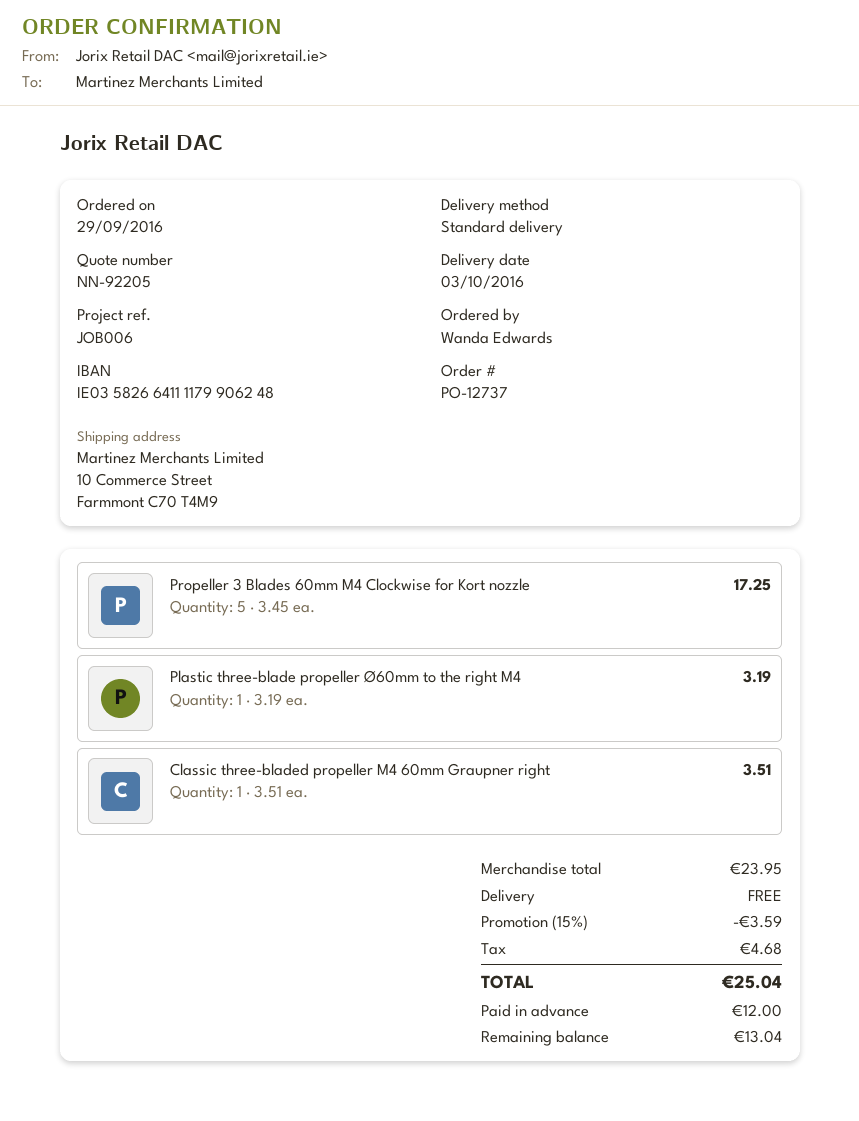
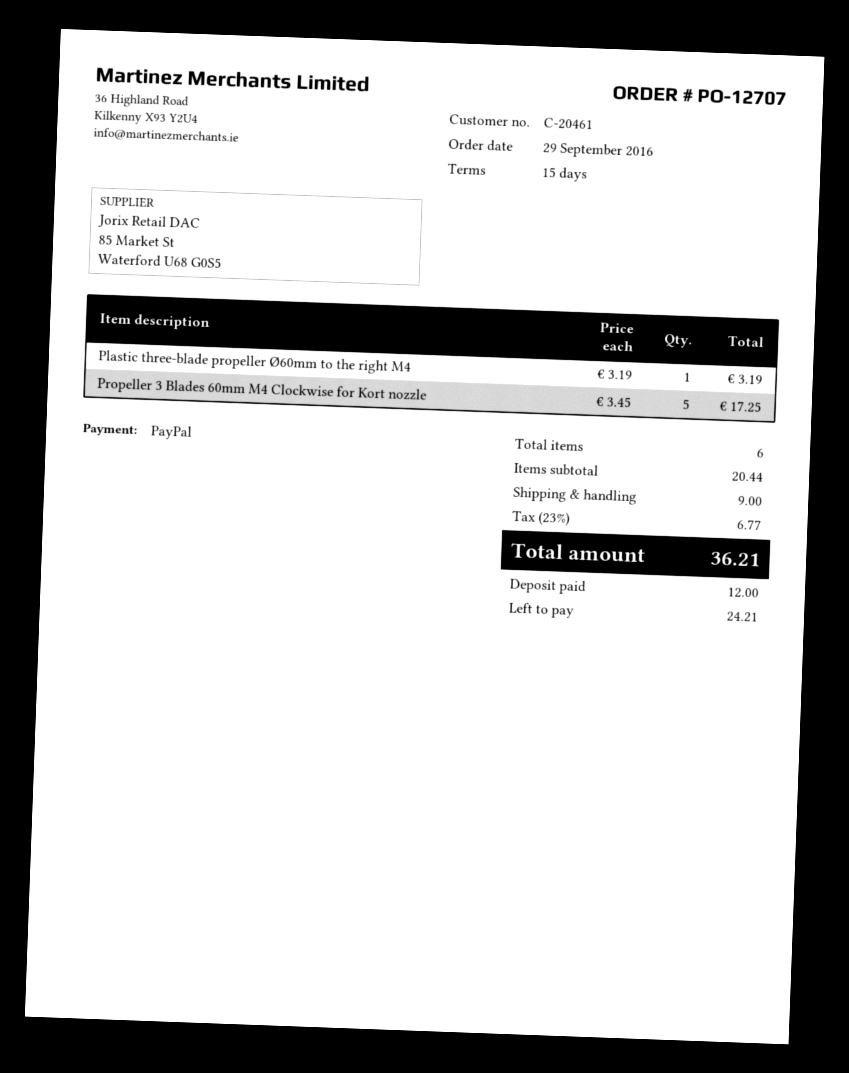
order number: PO-12737 -> PO-12707
Classic three-bladed propeller M4 60mm Graupner right: 1 x 3.51 = 3.51 -> none
subtotal: 23.95 -> 20.44
discount: 15% = 3.59 -> none
shipping: 0.00 -> 9.00
tax: 4.68 -> 6.77
total: 25.04 -> 36.21
balance: 13.04 -> 24.21

